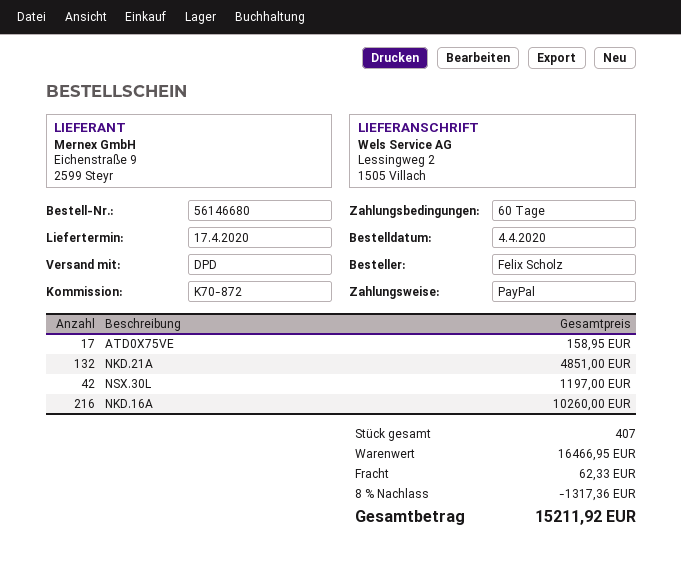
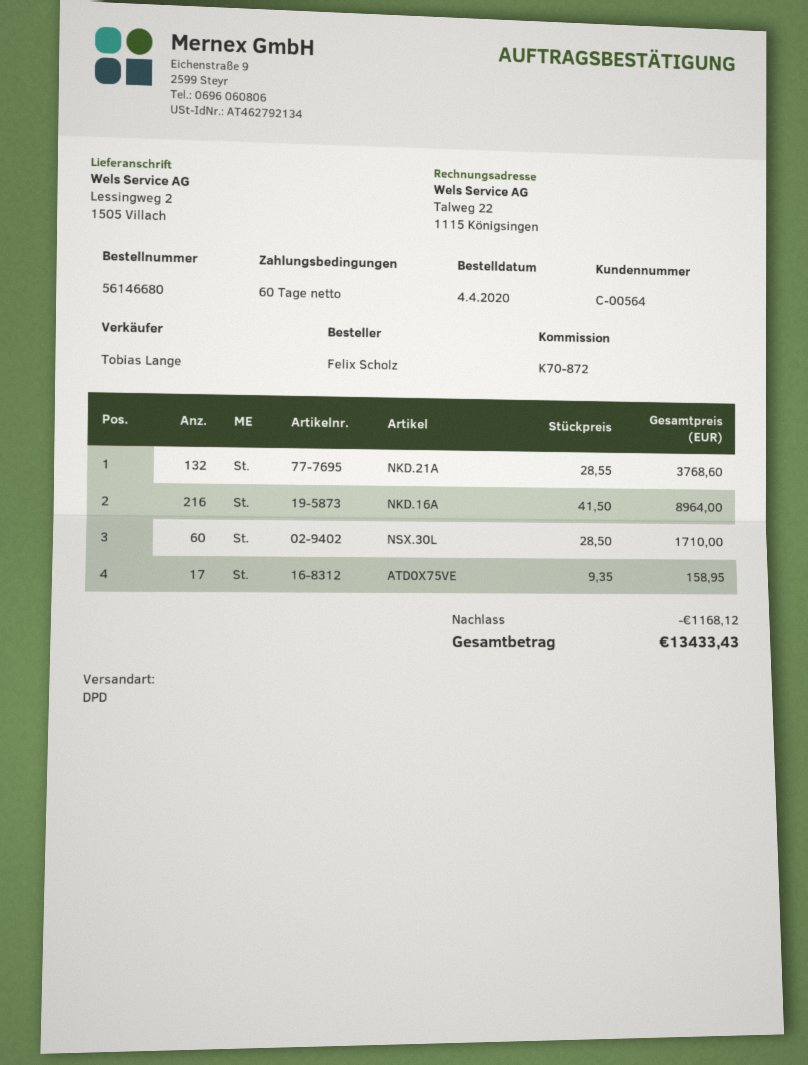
NKD.21A: 132 for 4851.00 -> 132 for 3768.60
NSX.30L: 42 for 1197.00 -> 60 for 1710.00
NKD.16A: 216 for 10260.00 -> 216 for 8964.00
discount: 1317.36 -> 1168.12
shipping: 62.33 -> none
total: 15211.92 -> 13433.43

